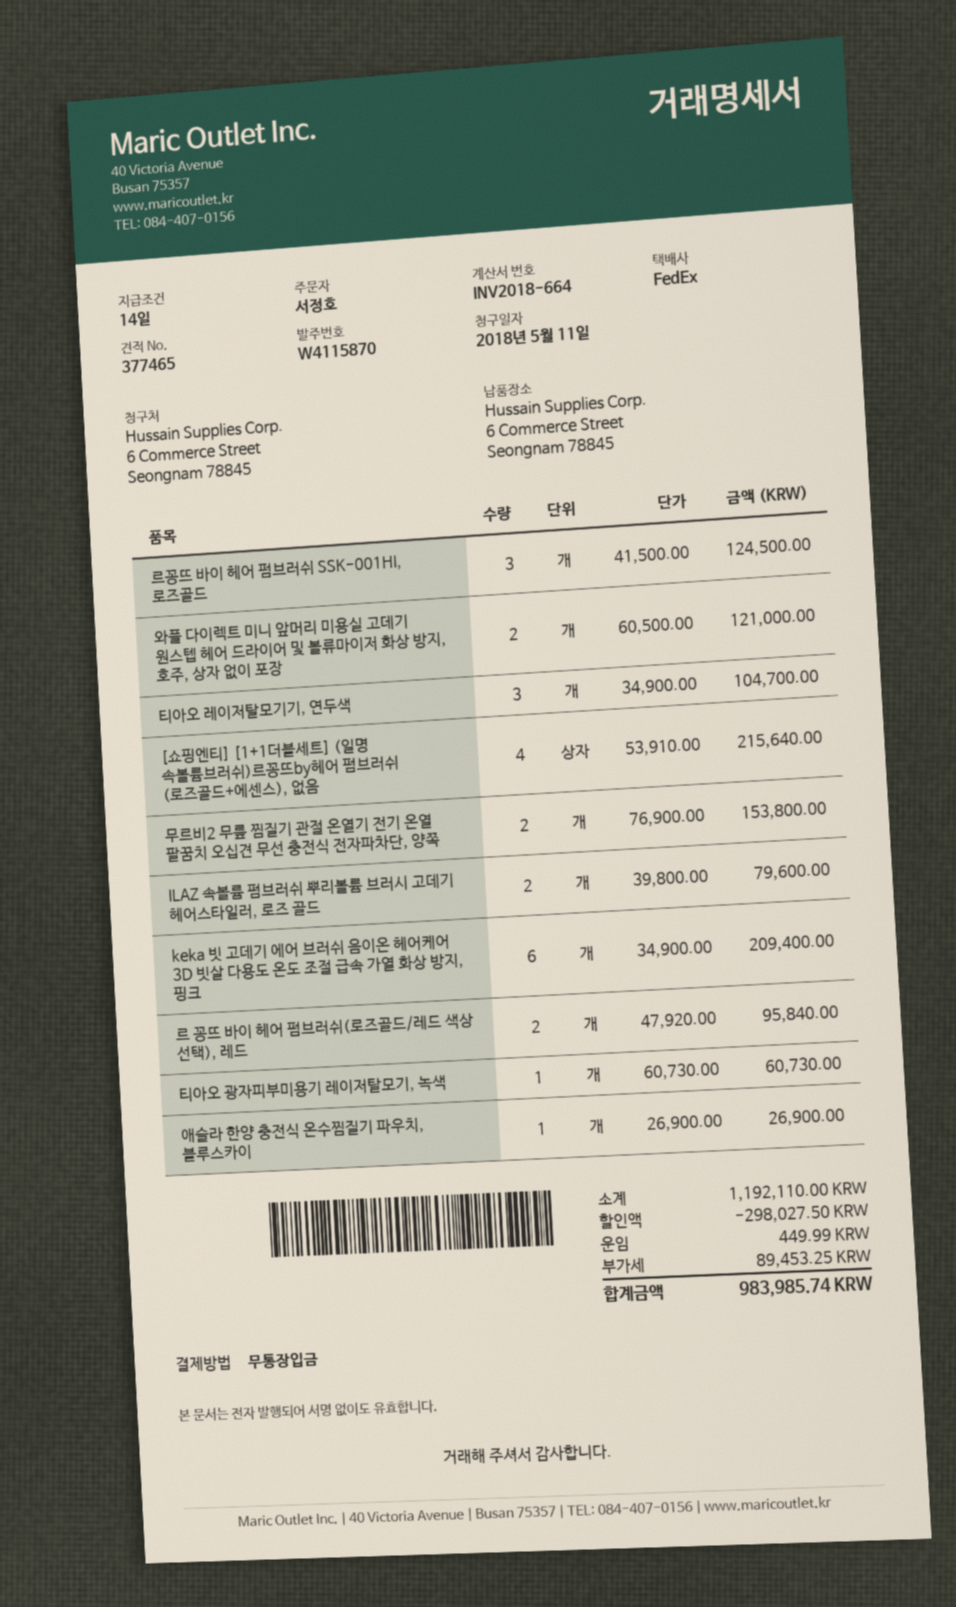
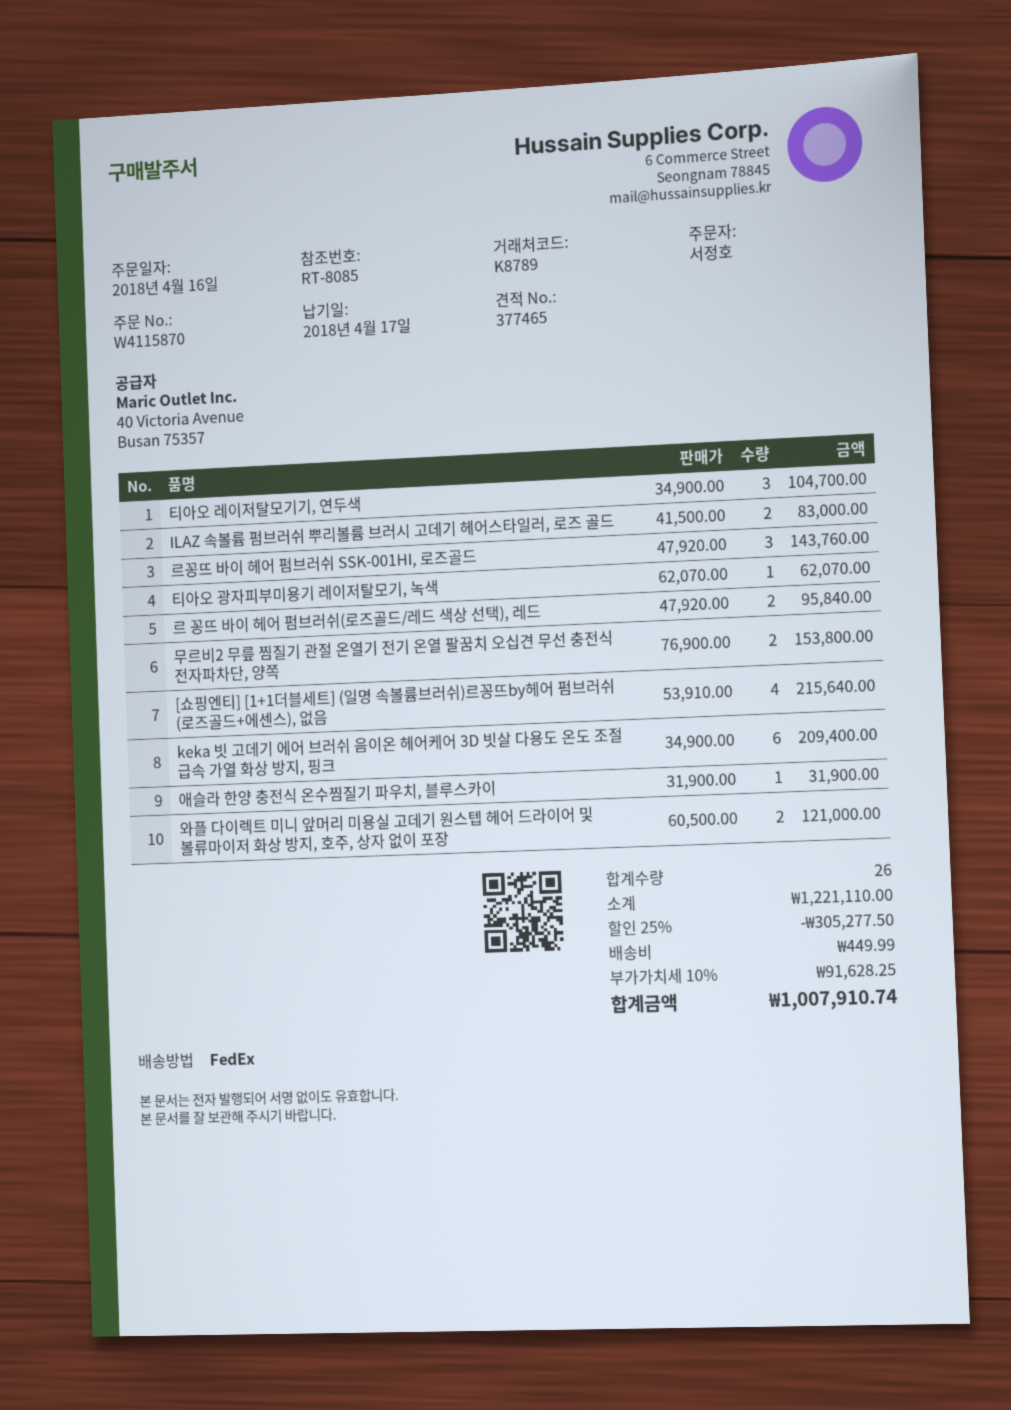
르꽁뜨 바이 헤어 펌브러쉬 SSK-001HI, 로즈골드: 3 x 41500.00 = 124500.00 -> 3 x 47920.00 = 143760.00
ILAZ 속볼륨 펌브러쉬 뿌리볼륨 브러시 고데기 헤어스타일러, 로즈 골드: 2 x 39800.00 = 79600.00 -> 2 x 41500.00 = 83000.00
티아오 광자피부미용기 레이저탈모기, 녹색: 1 x 60730.00 = 60730.00 -> 1 x 62070.00 = 62070.00
애슬라 한양 충전식 온수찜질기 파우치, 블루스카이: 1 x 26900.00 = 26900.00 -> 1 x 31900.00 = 31900.00
subtotal: 1192110.00 -> 1221110.00
discount: 298027.50 -> 305277.50
tax: 89453.25 -> 91628.25
total: 983985.74 -> 1007910.74

